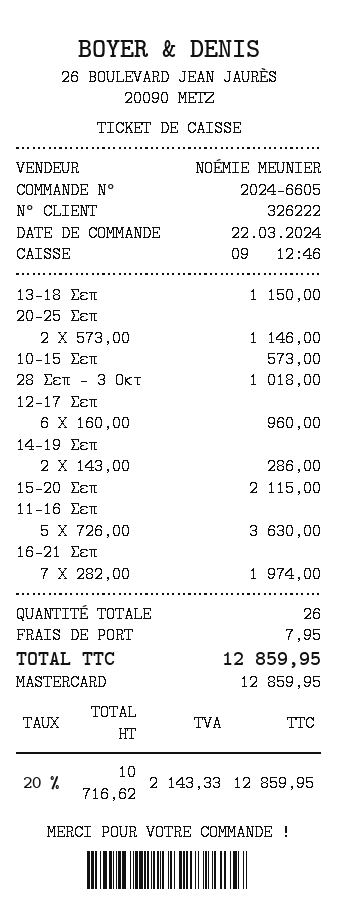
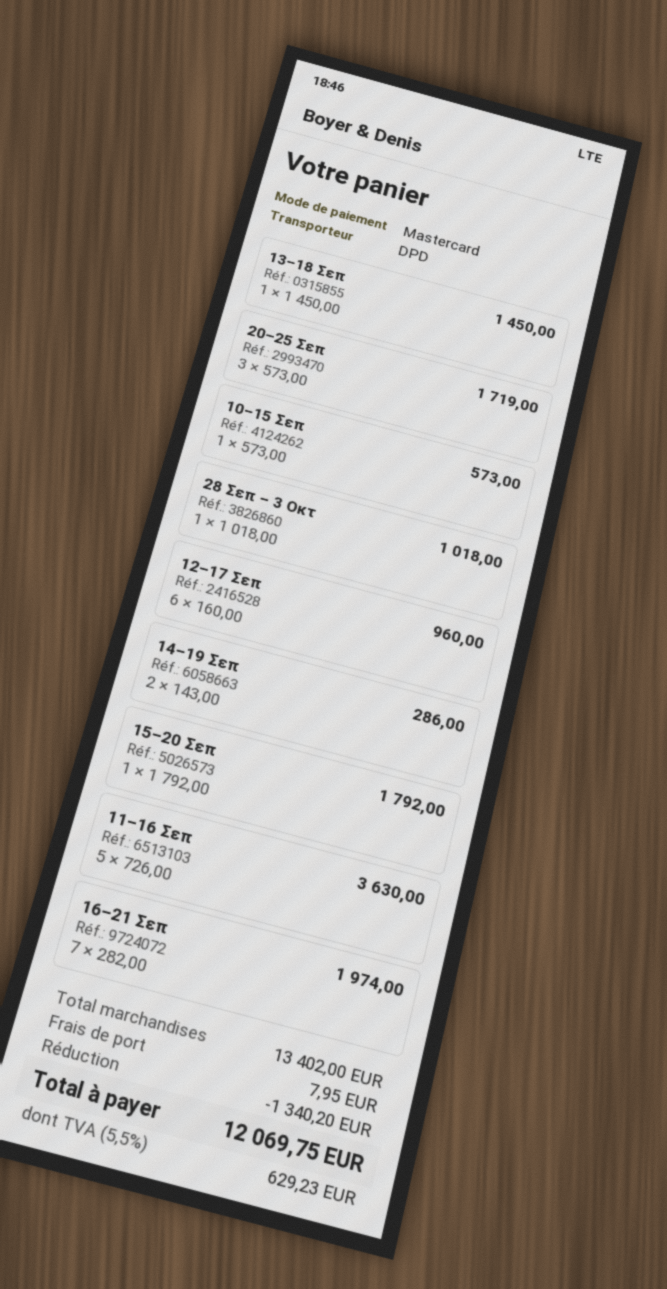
13–18 Σεπ: 1 x 1150.00 = 1150.00 -> 1 x 1450.00 = 1450.00
20–25 Σεπ: 2 x 573.00 = 1146.00 -> 3 x 573.00 = 1719.00
15–20 Σεπ: 1 x 2115.00 = 2115.00 -> 1 x 1792.00 = 1792.00
discount: none -> 1340.20
tax: 20% = 2143.33 -> 5.5% = 629.23
total: 12859.95 -> 12069.75

